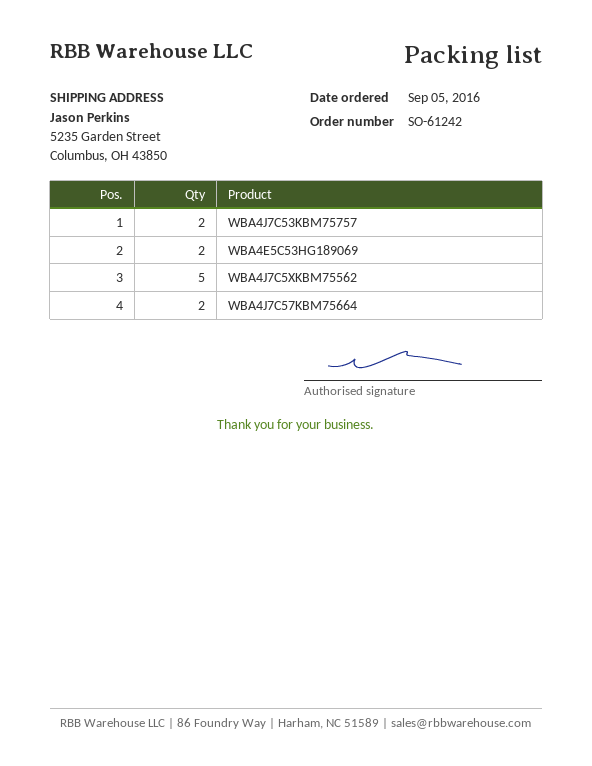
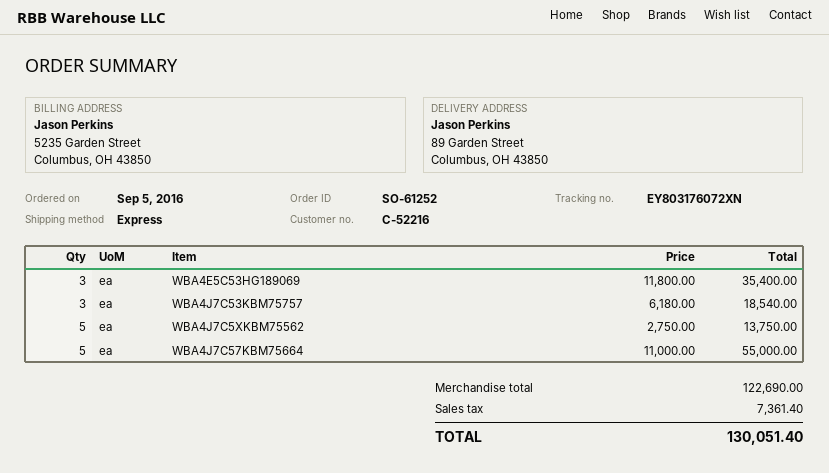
order number: SO-61242 -> SO-61252
ship to: 5235 Garden Street, Columbus, OH 43850 -> 89 Garden Street, Columbus, OH 43850
WBA4J7C53KBM75757: 2 -> 3
WBA4E5C53HG189069: 2 -> 3
WBA4J7C57KBM75664: 2 -> 5

